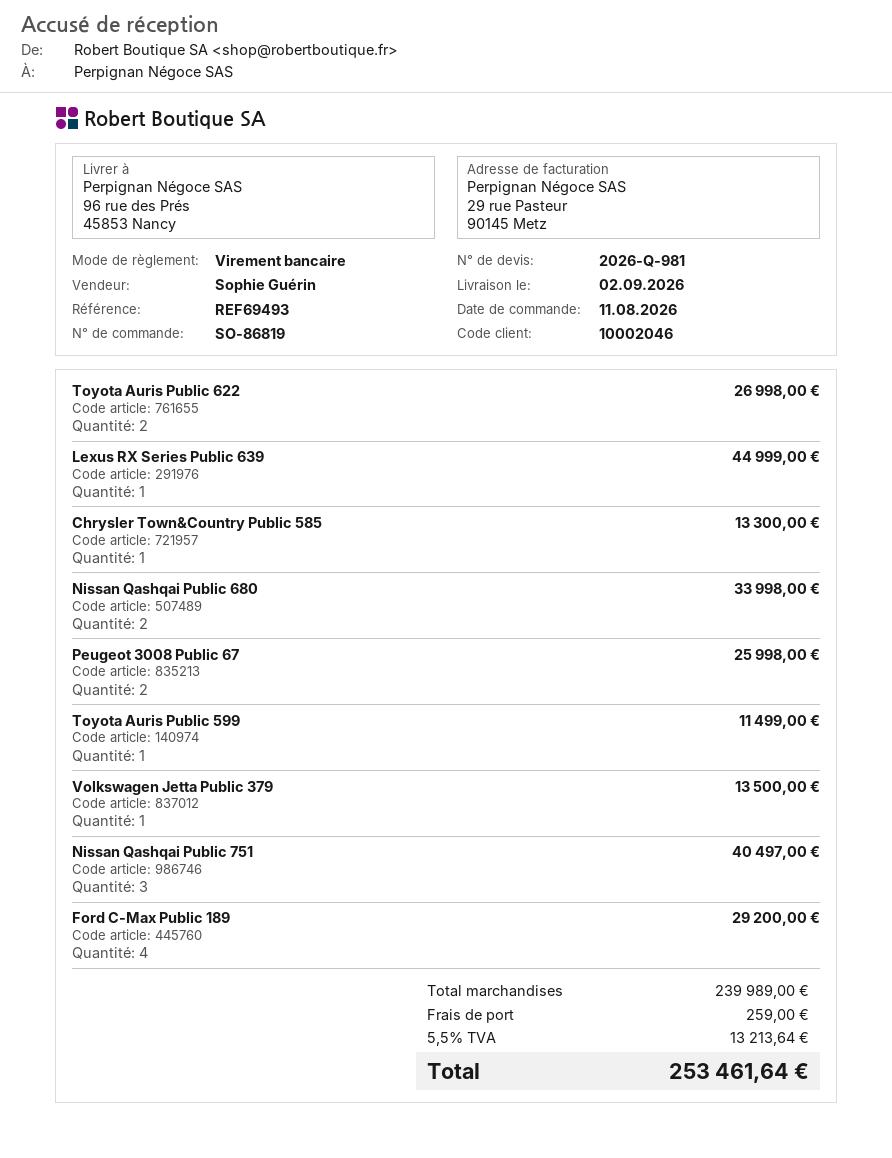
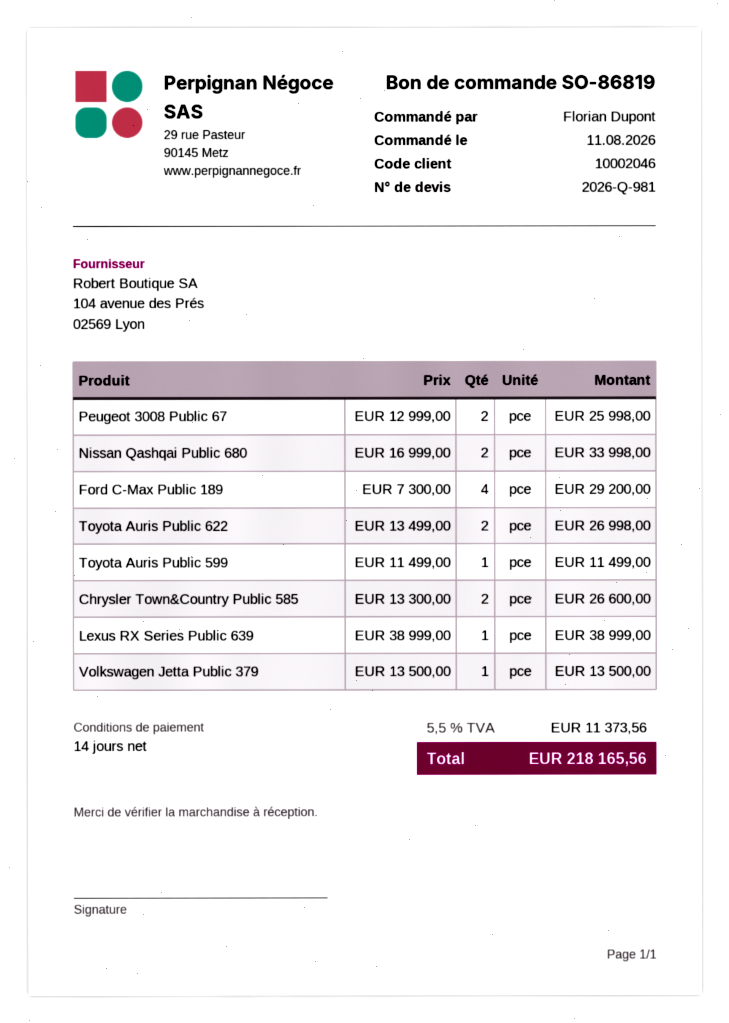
Lexus RX Series Public 639: 1 for 44999.00 -> 1 for 38999.00
Chrysler Town&Country Public 585: 1 for 13300.00 -> 2 for 26600.00
Nissan Qashqai Public 751: 3 for 40497.00 -> none
shipping: 259.00 -> none
tax: 5.5% = 13213.64 -> 5.5% = 11373.56
total: 253461.64 -> 218165.56

